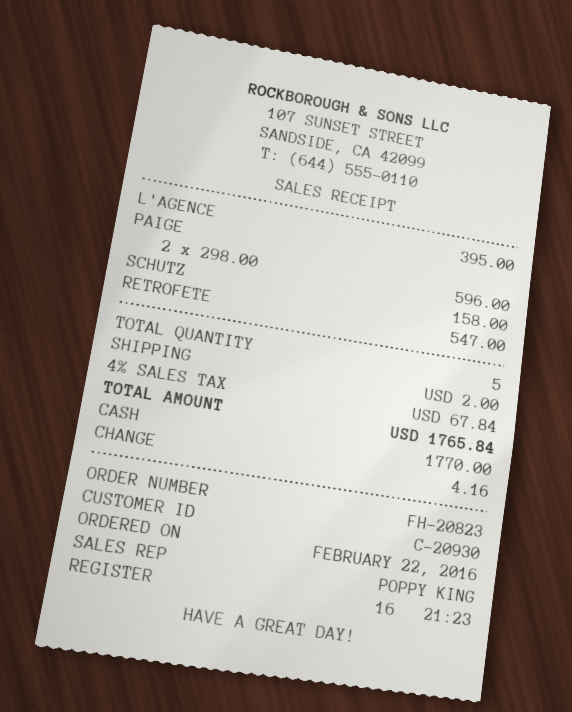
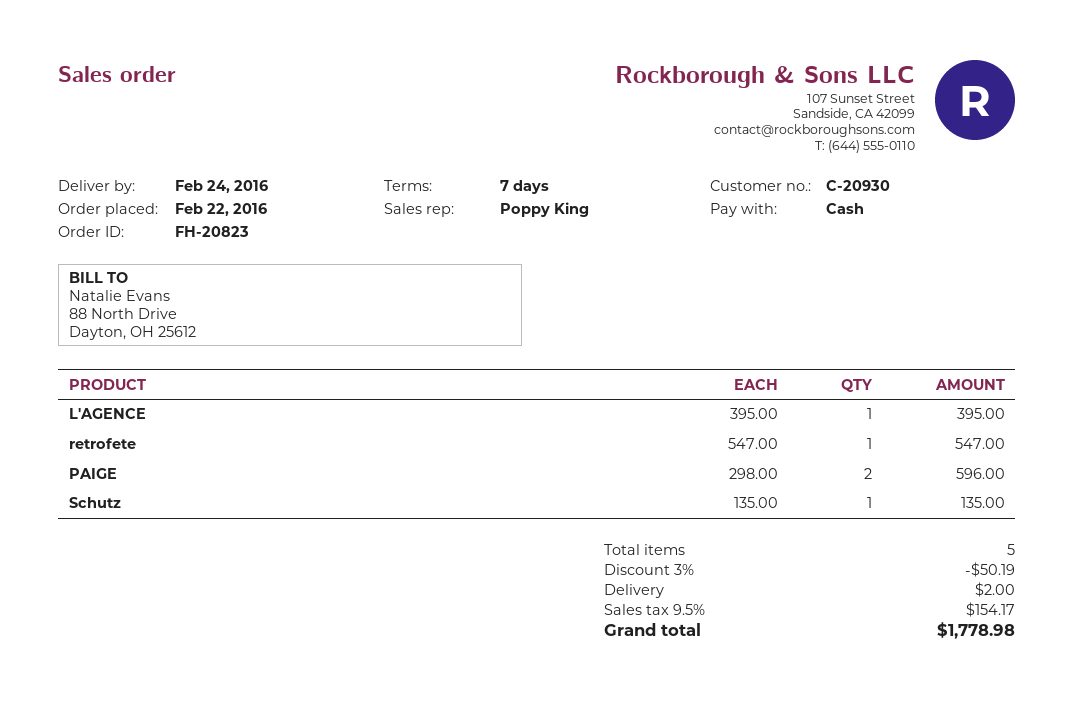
SCHUTZ: 1 x 158.00 = 158.00 -> 1 x 135.00 = 135.00
discount: none -> 3% = 50.19
tax: 4% = 67.84 -> 9.5% = 154.17
total: 1765.84 -> 1778.98

